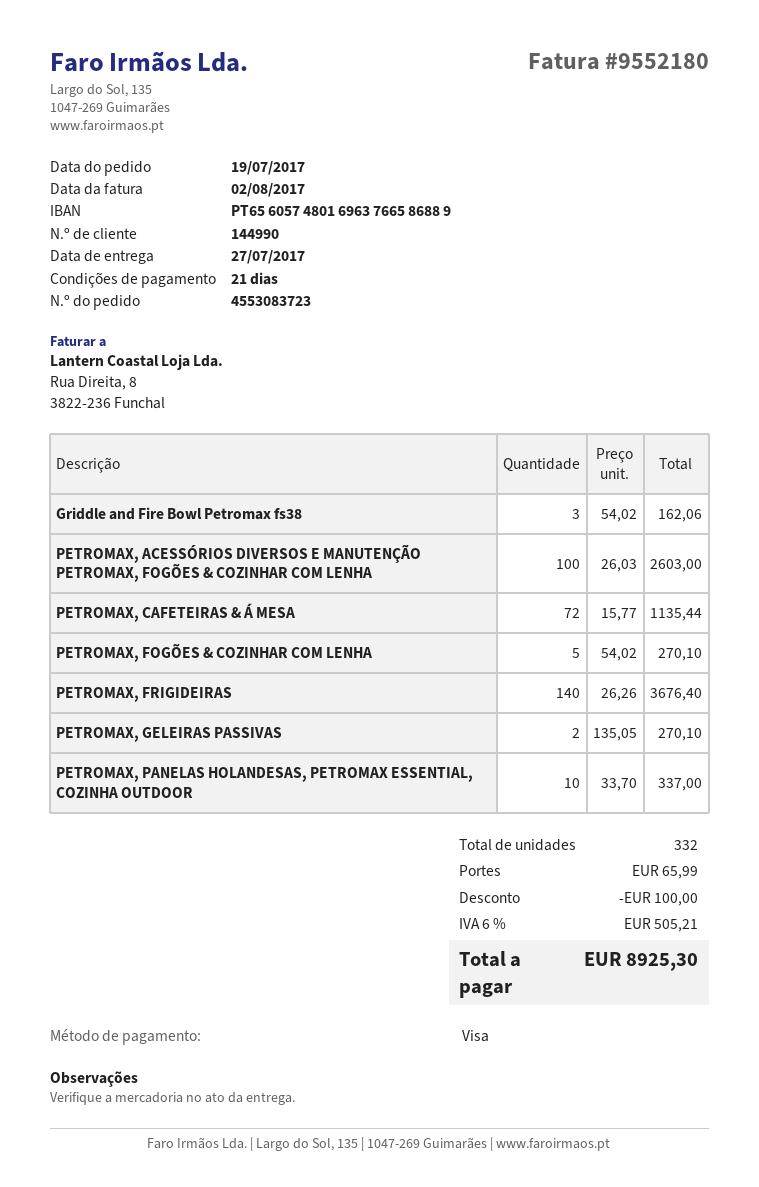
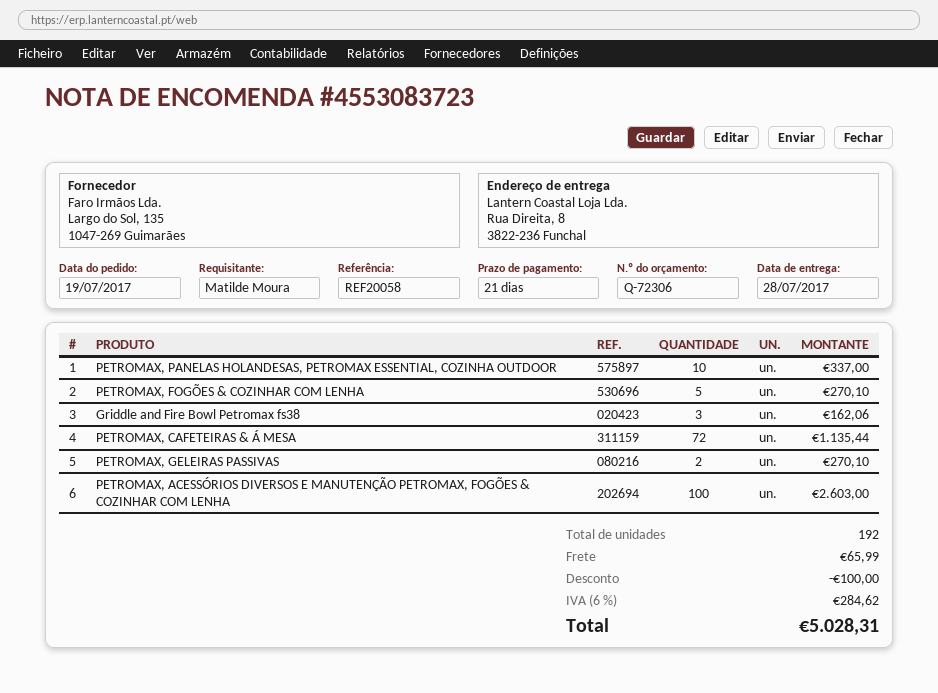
delivery date: 2017-07-27 -> 2017-07-28
PETROMAX, FRIGIDEIRAS: 140 for 3676.40 -> none
total quantity: 332 -> 192
tax: 6% = 505.21 -> 6% = 284.62
total: 8925.30 -> 5028.31

